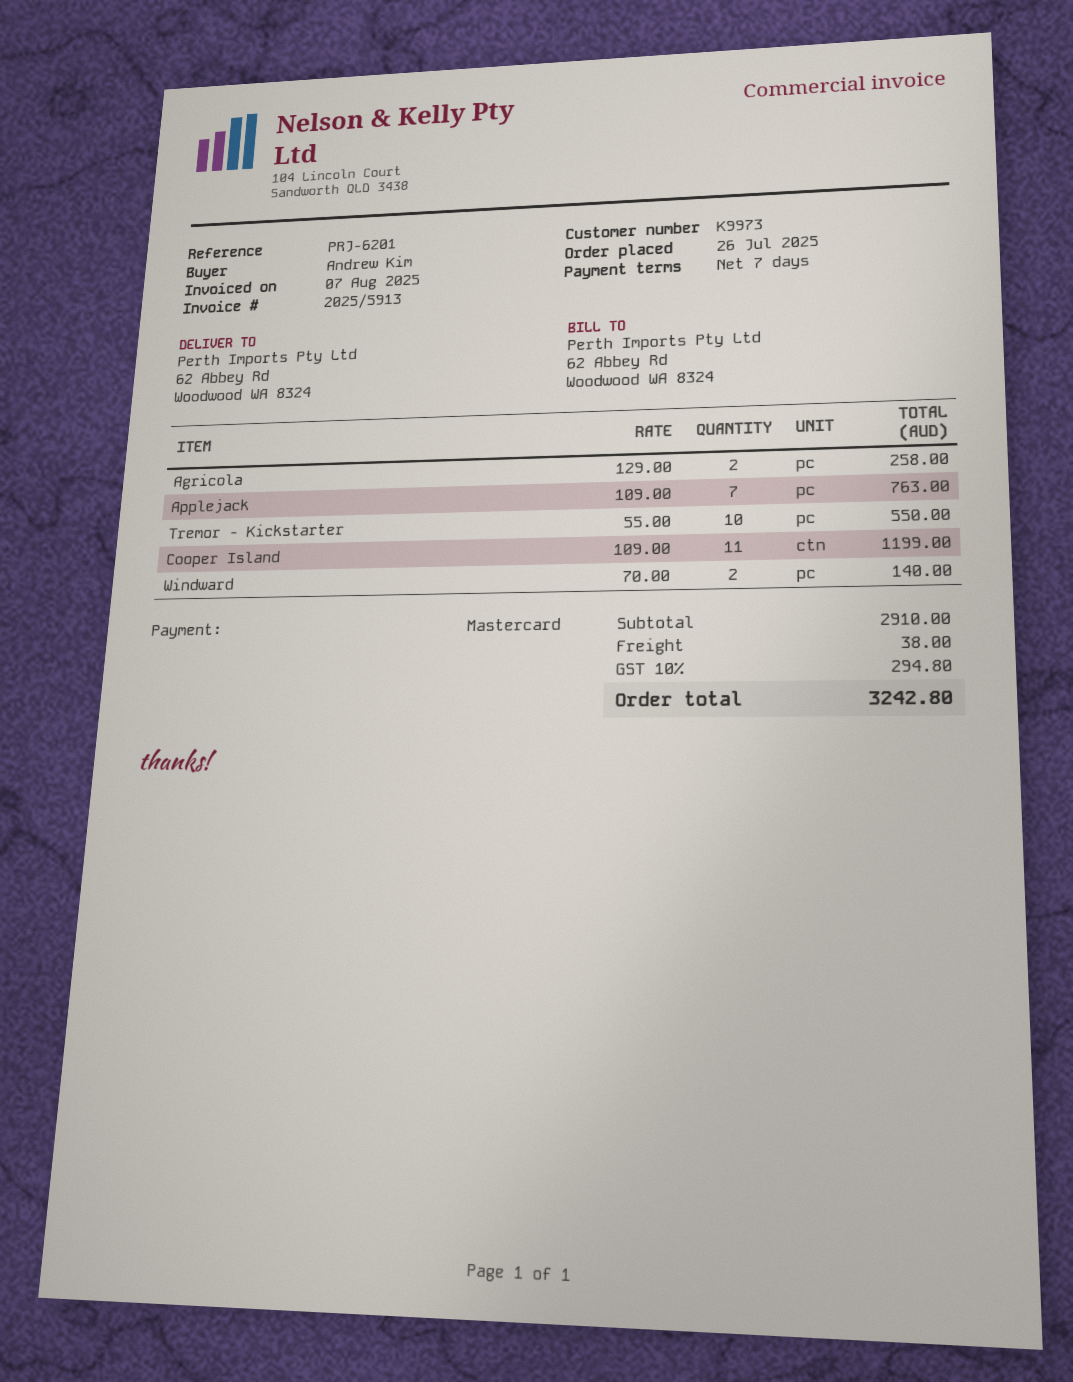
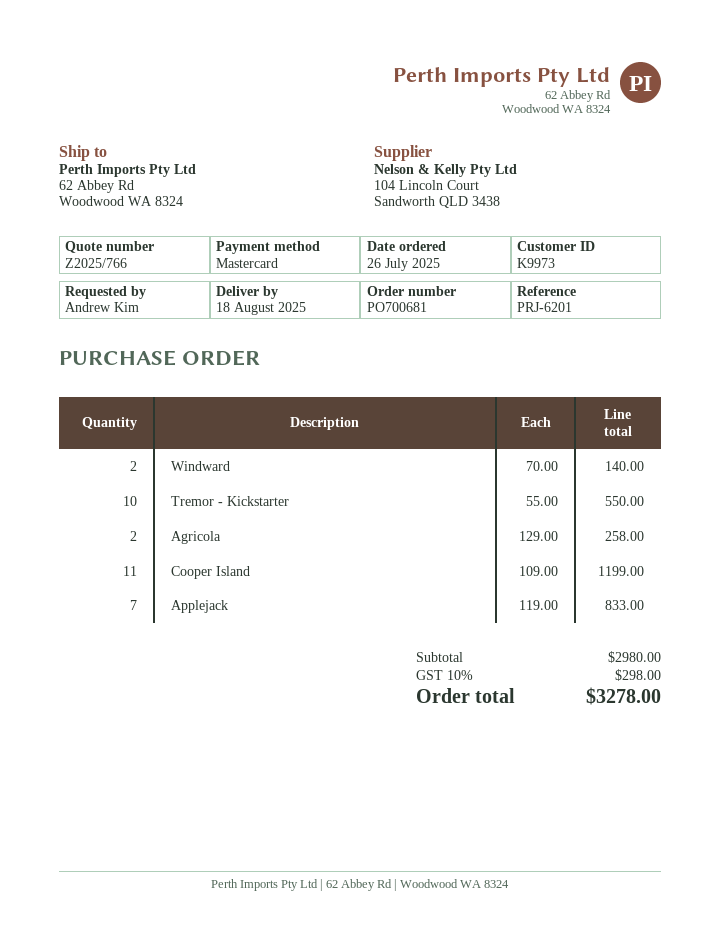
Applejack: 7 x 109.00 = 763.00 -> 7 x 119.00 = 833.00
subtotal: 2910.00 -> 2980.00
shipping: 38.00 -> none
tax: 10% = 294.80 -> 10% = 298.00
total: 3242.80 -> 3278.00

